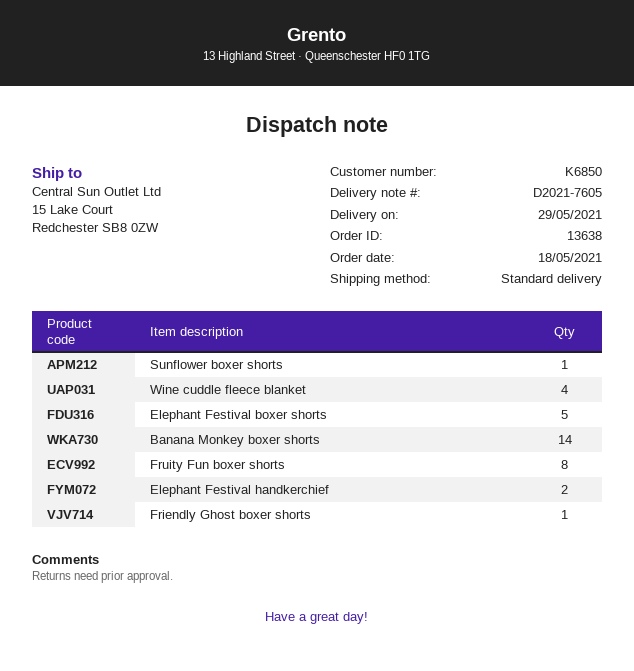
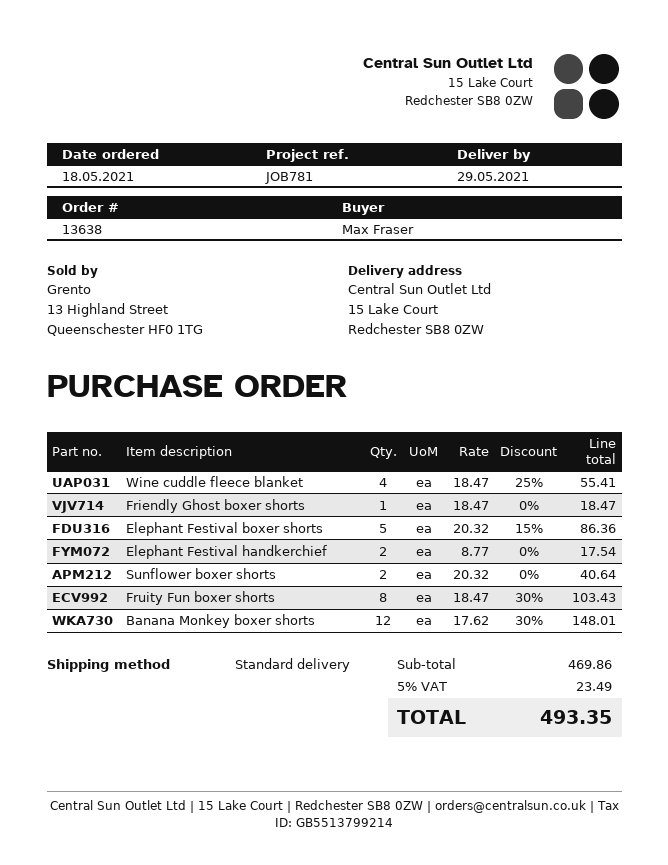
Sunflower boxer shorts: 1 -> 2
Banana Monkey boxer shorts: 14 -> 12

